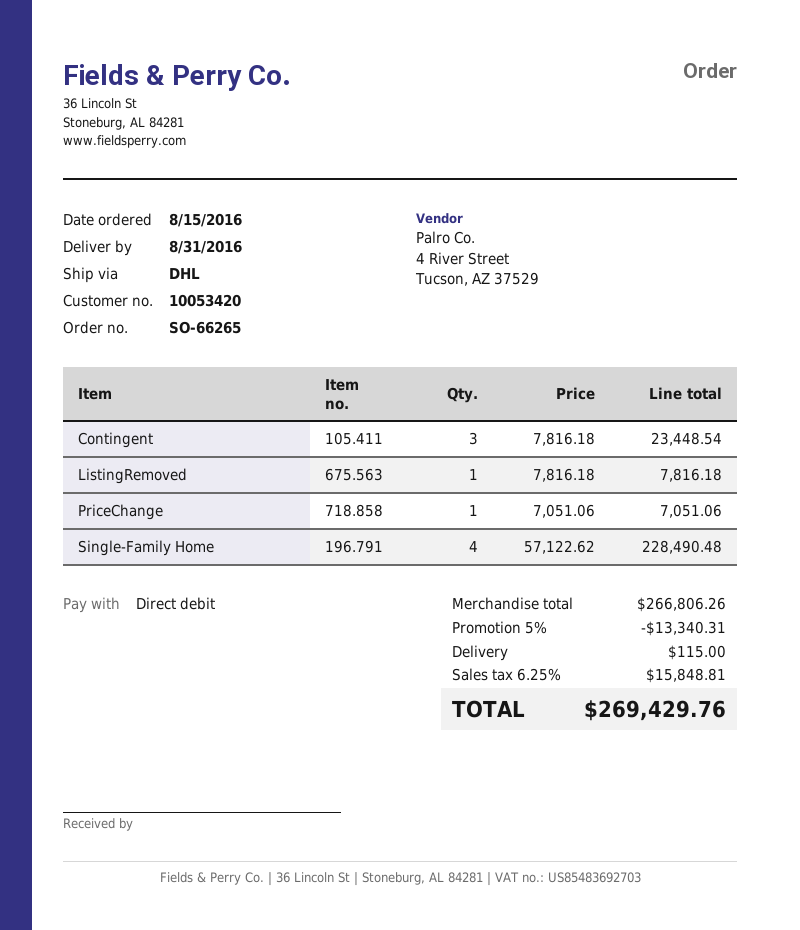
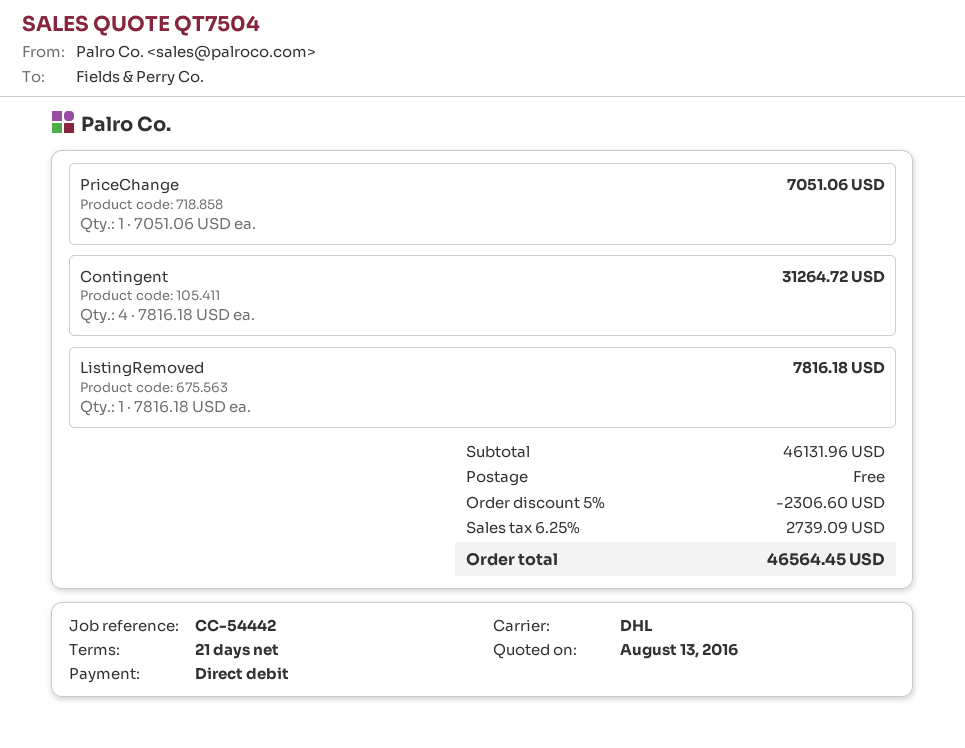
Contingent: 3 x 7816.18 = 23448.54 -> 4 x 7816.18 = 31264.72
Single-Family Home: 4 x 57122.62 = 228490.48 -> none
subtotal: 266806.26 -> 46131.96
discount: 5% = 13340.31 -> 5% = 2306.60
shipping: 115.00 -> 0.00
tax: 6.25% = 15848.81 -> 6.25% = 2739.09
total: 269429.76 -> 46564.45

